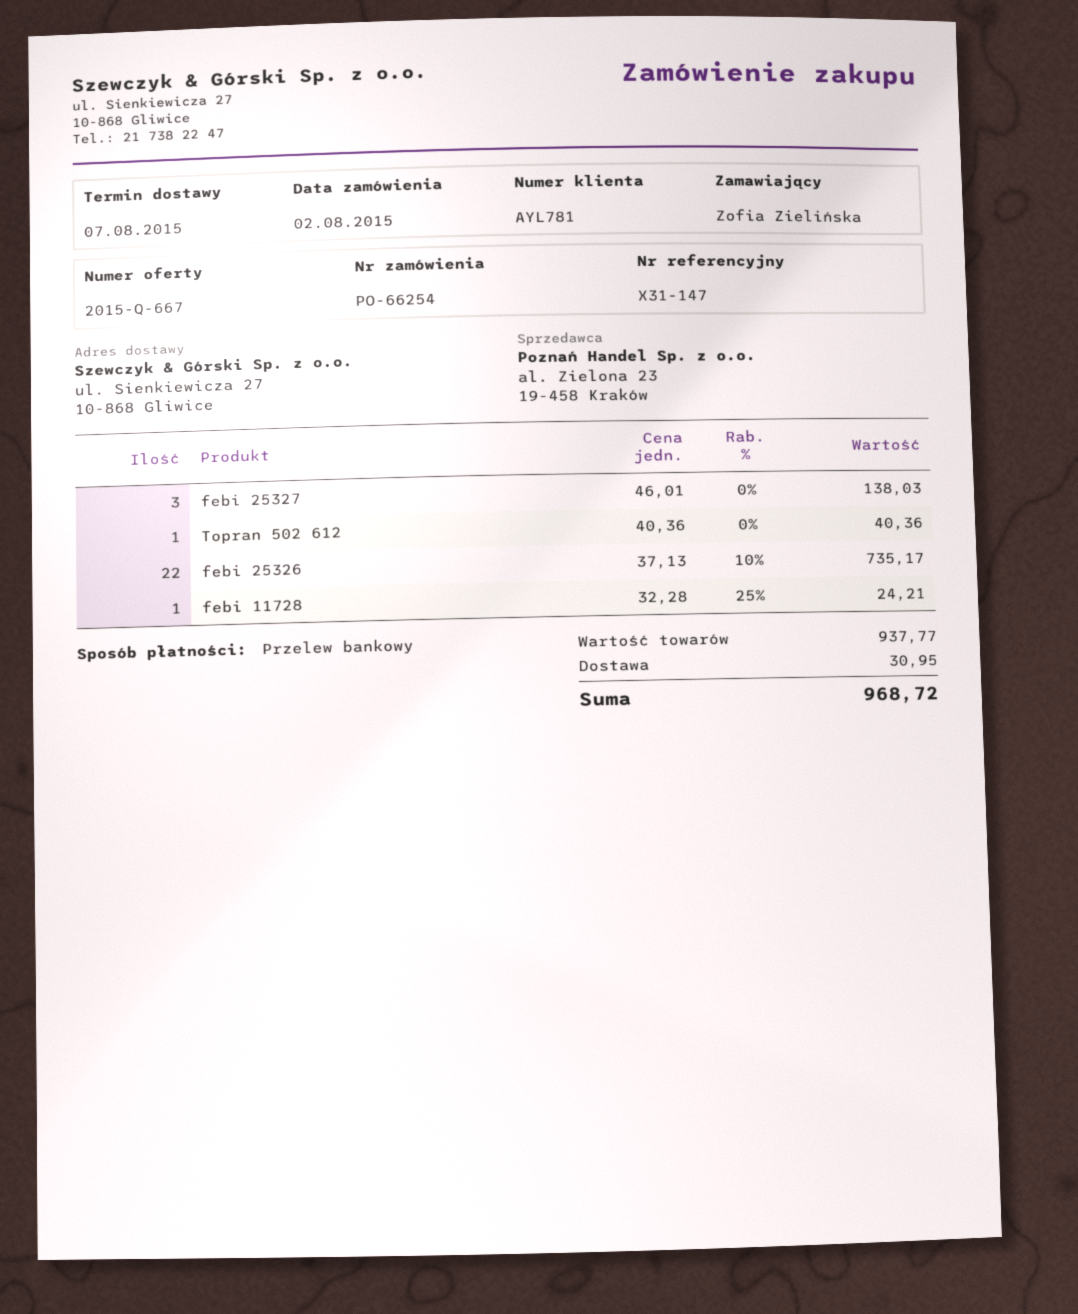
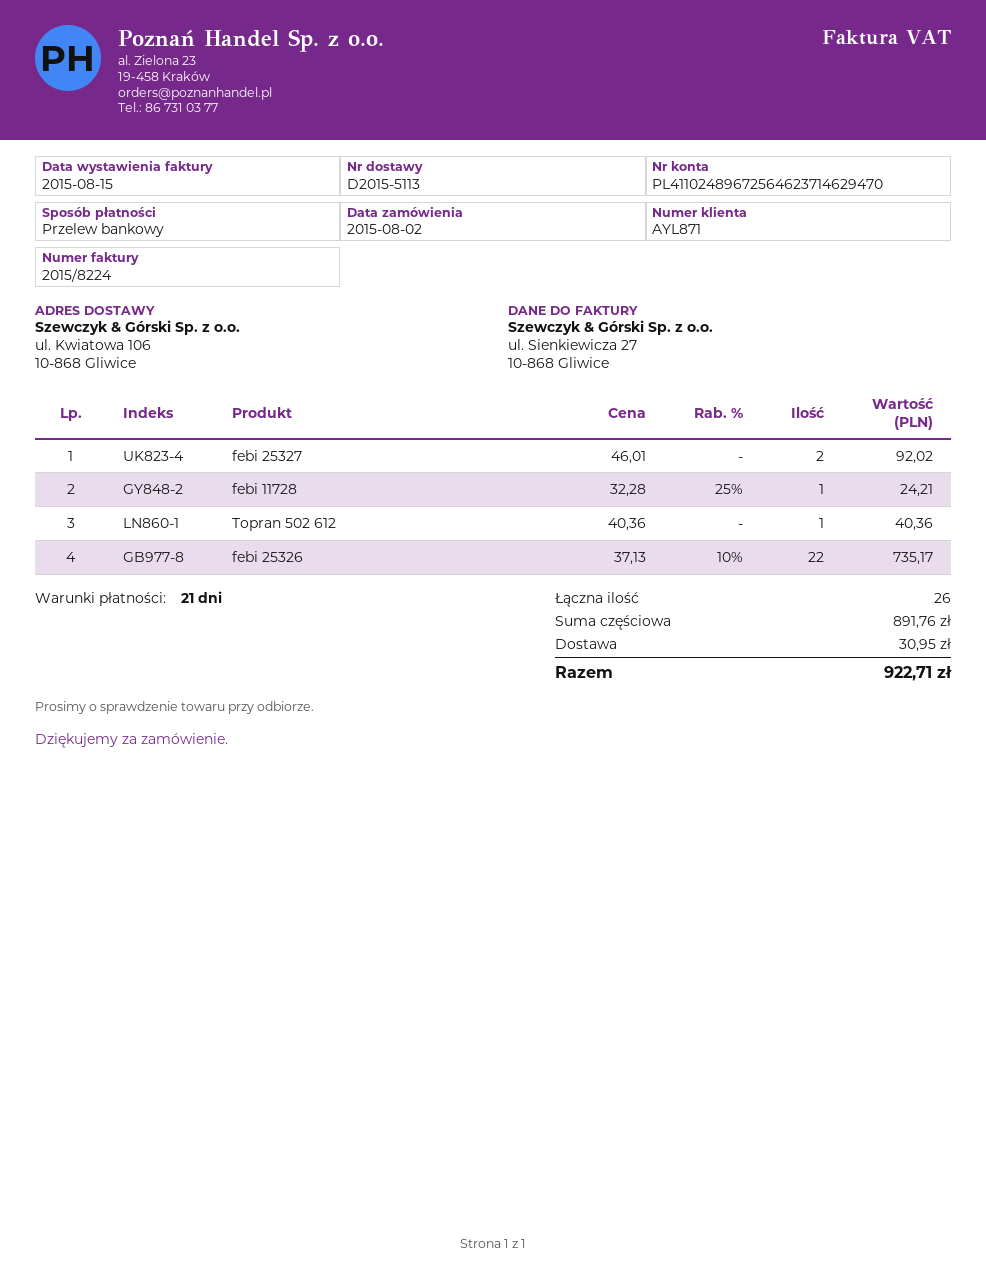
customer number: AYL781 -> AYL871
ship to: ul. Sienkiewicza 27, 10-868 Gliwice -> ul. Kwiatowa 106, 10-868 Gliwice
febi 25327: 3 x 46.01 = 138.03 -> 2 x 46.01 = 92.02
subtotal: 937.77 -> 891.76
total: 968.72 -> 922.71

